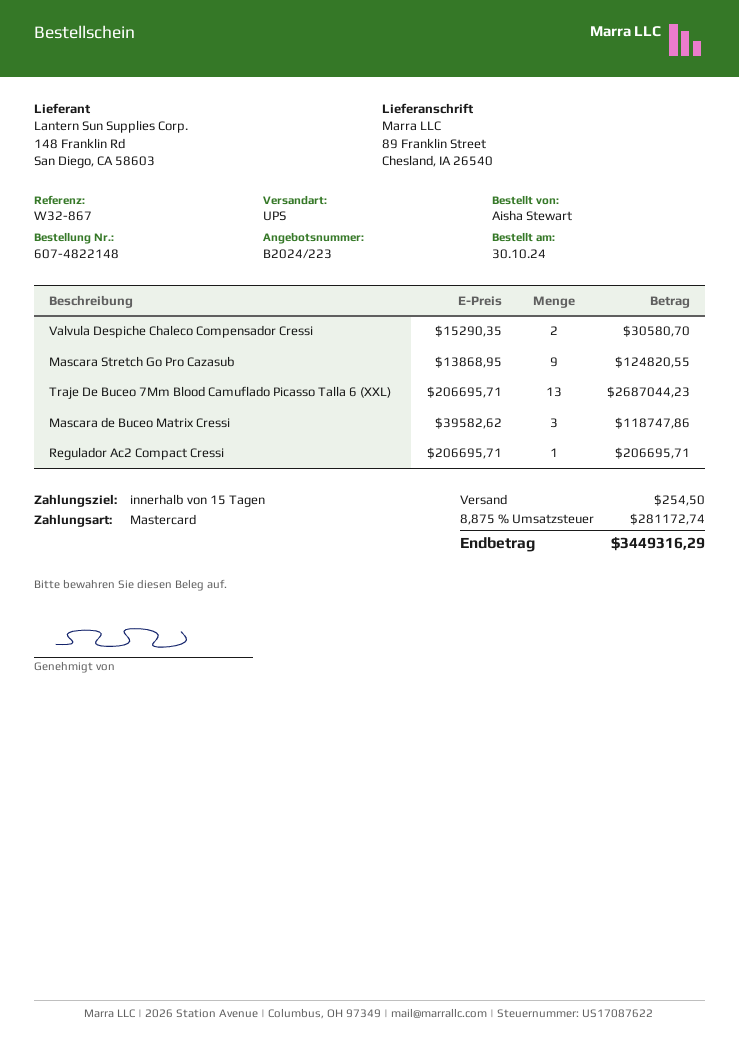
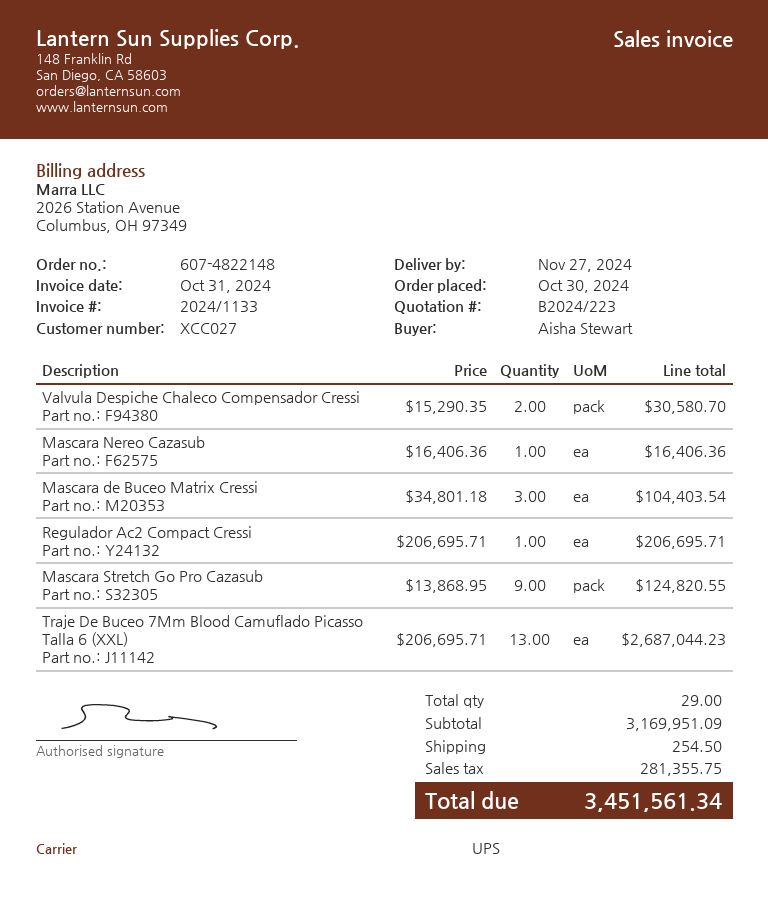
Mascara de Buceo Matrix Cressi: 3 x 39582.62 = 118747.86 -> 3 x 34801.18 = 104403.54
Mascara Nereo Cazasub: none -> 1 x 16406.36 = 16406.36
tax: 281172.74 -> 281355.75
total: 3449316.29 -> 3451561.34

